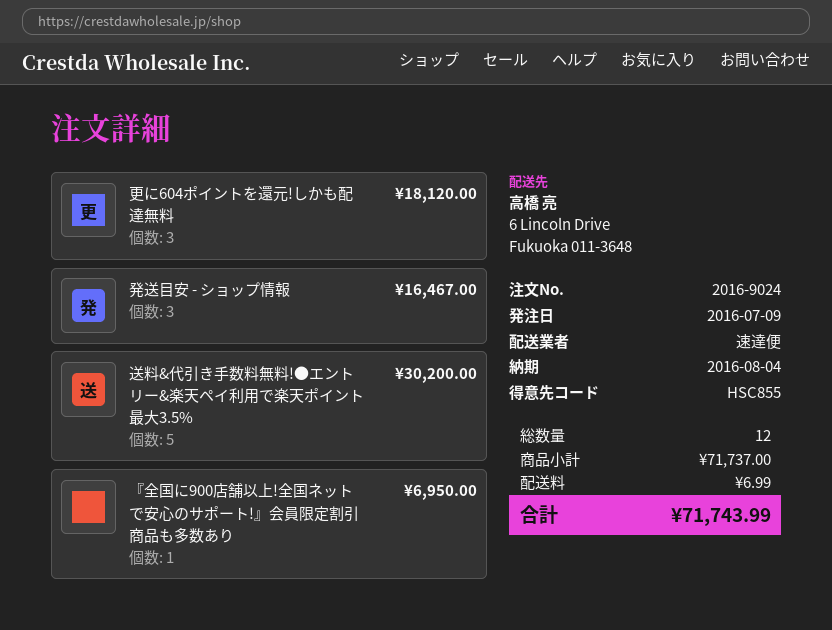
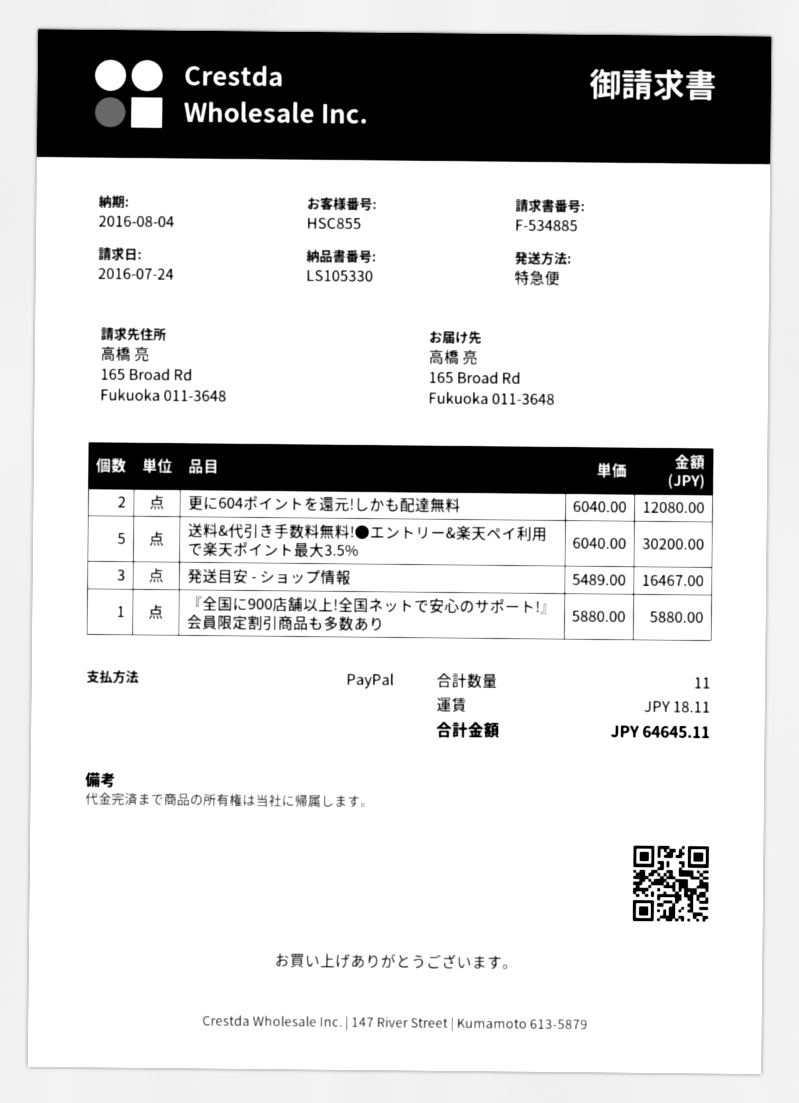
ship to: 6 Lincoln Drive, Fukuoka 011-3648 -> 165 Broad Rd, Fukuoka 011-3648
更に604ポイントを還元!しかも配達無料: 3 for 18120.00 -> 2 for 12080.00
『全国に900店舗以上!全国ネットで安心のサポート!』会員限定割引商品も多数あり: 1 for 6950.00 -> 1 for 5880.00
total quantity: 12 -> 11
shipping: 6.99 -> 18.11
total: 71743.99 -> 64645.11

